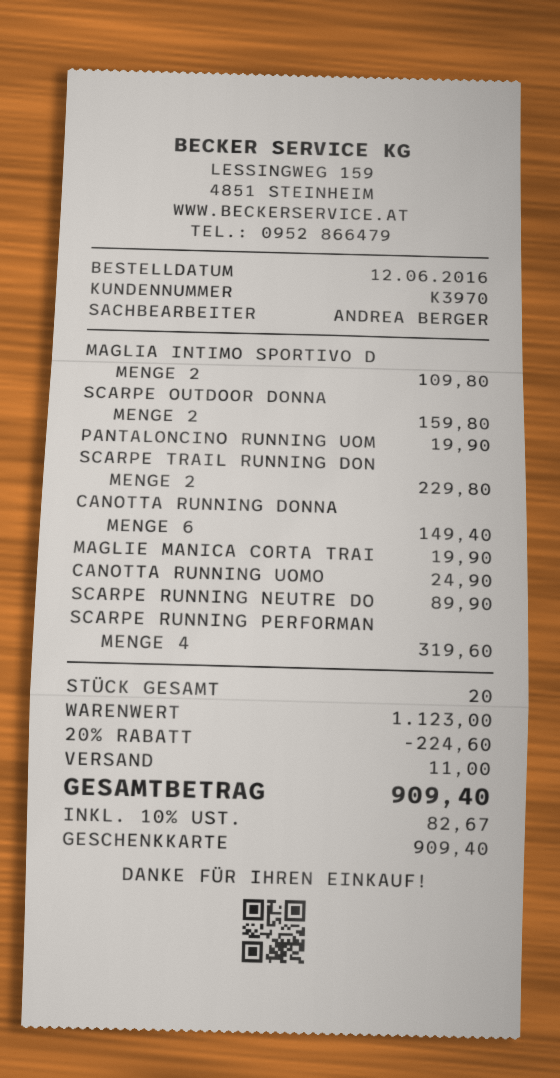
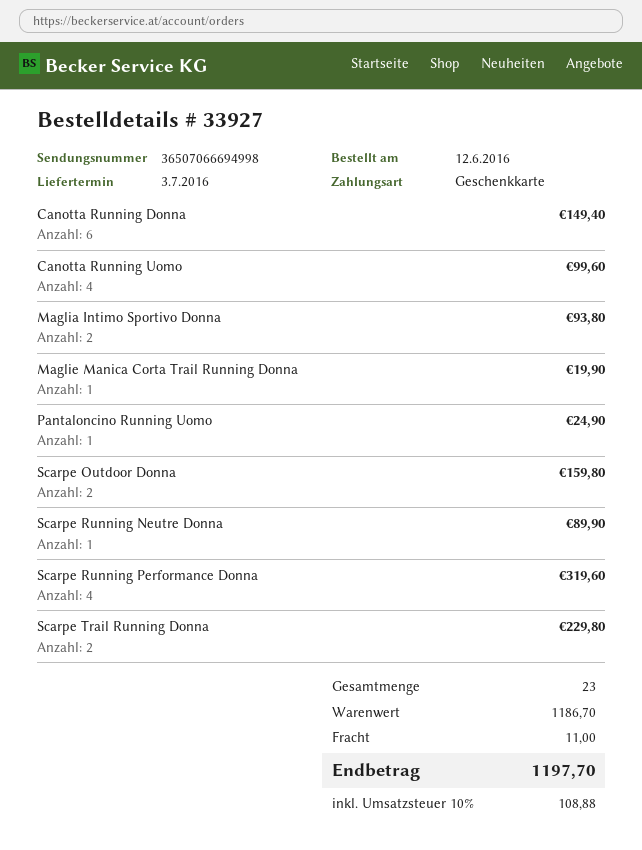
MAGLIA INTIMO SPORTIVO D: 2 for 109.80 -> 2 for 93.80
PANTALONCINO RUNNING UOM: 1 for 19.90 -> 1 for 24.90
CANOTTA RUNNING UOMO: 1 for 24.90 -> 4 for 99.60
total quantity: 20 -> 23
subtotal: 1123.00 -> 1186.70
discount: 20% = 224.60 -> none
tax: 10% = 82.67 -> 10% = 108.88
total: 909.40 -> 1197.70

